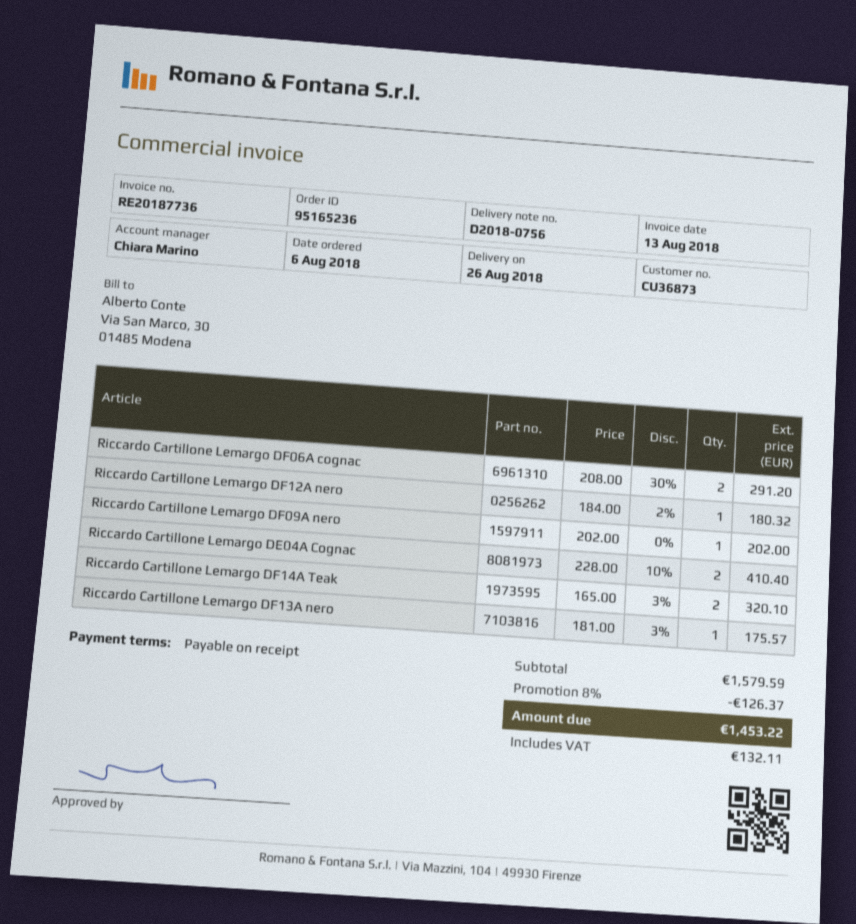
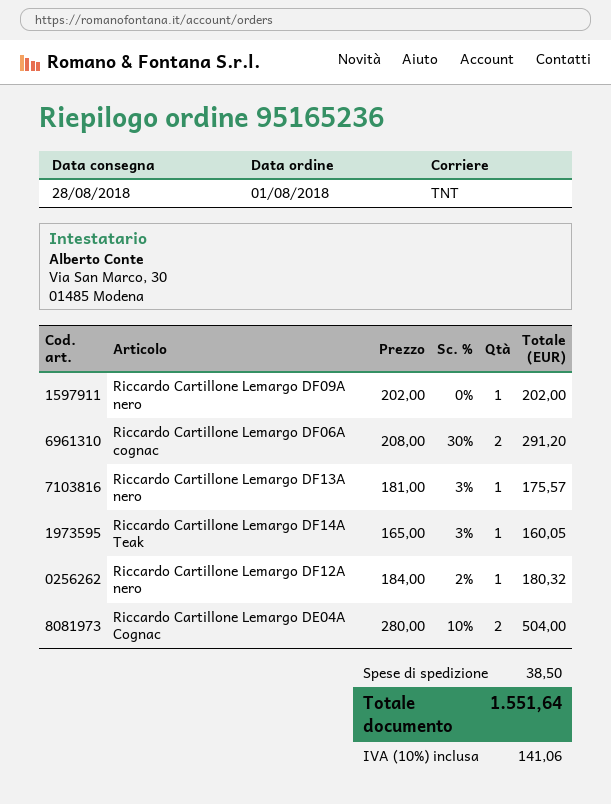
order date: 2018-08-06 -> 2018-08-01
delivery date: 2018-08-26 -> 2018-08-28
Riccardo Cartillone Lemargo DE04A Cognac: 2 x 228.00 - 10% = 410.40 -> 2 x 280.00 - 10% = 504.00
Riccardo Cartillone Lemargo DF14A Teak: 2 x 165.00 - 3% = 320.10 -> 1 x 165.00 - 3% = 160.05
discount: 8% = 126.37 -> none
shipping: none -> 38.50
tax: 132.11 -> 141.06
total: 1453.22 -> 1551.64

